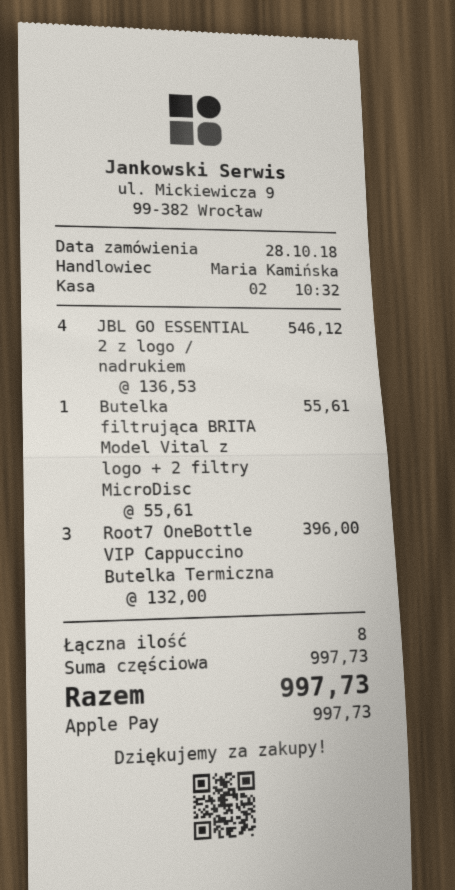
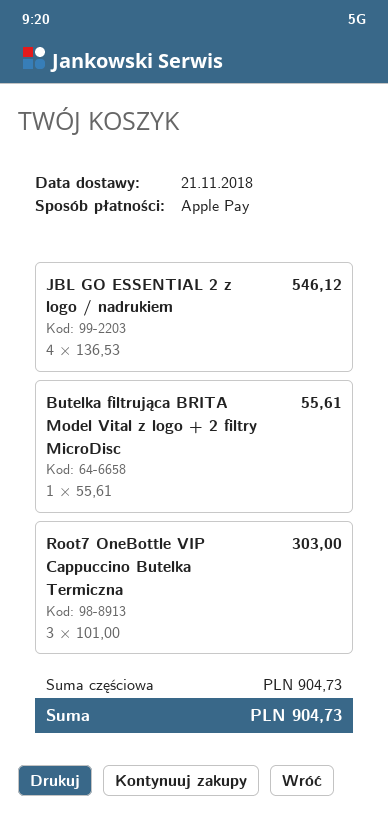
Root7 OneBottle VIP Cappuccino Butelka Termiczna: 3 x 132.00 = 396.00 -> 3 x 101.00 = 303.00
subtotal: 997.73 -> 904.73
total: 997.73 -> 904.73

